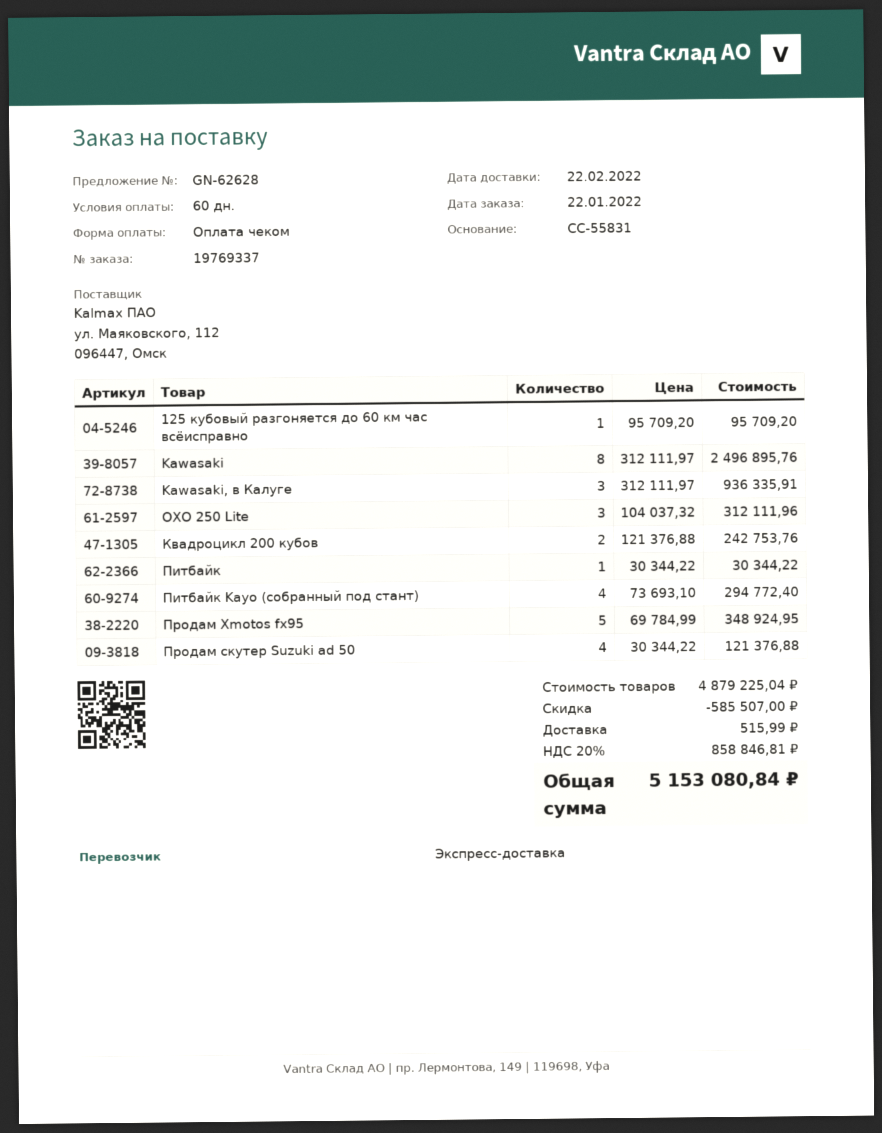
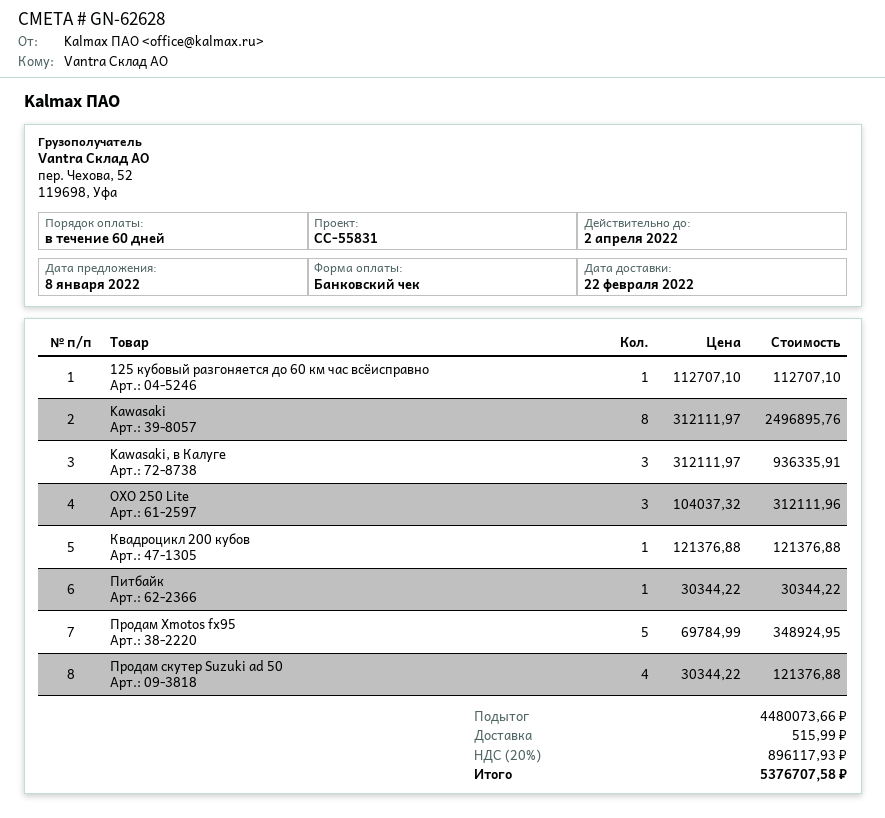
125 кубовый разгоняется до 60 км час всёисправно: 1 x 95709.20 = 95709.20 -> 1 x 112707.10 = 112707.10
Квадроцикл 200 кубов: 2 x 121376.88 = 242753.76 -> 1 x 121376.88 = 121376.88
Питбайк Kayo (собранный под стант): 4 x 73693.10 = 294772.40 -> none
subtotal: 4879225.04 -> 4480073.66
discount: 585507.00 -> none
tax: 20% = 858846.81 -> 20% = 896117.93
total: 5153080.84 -> 5376707.58

